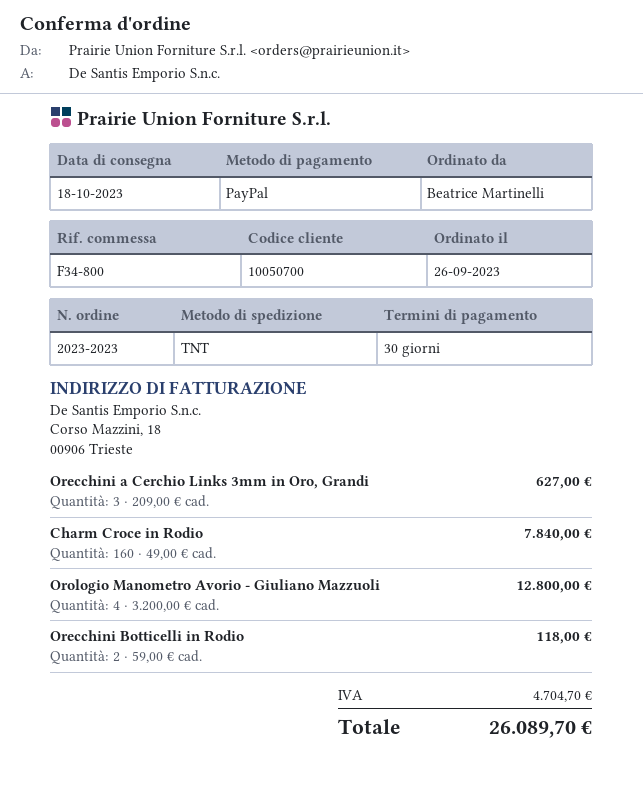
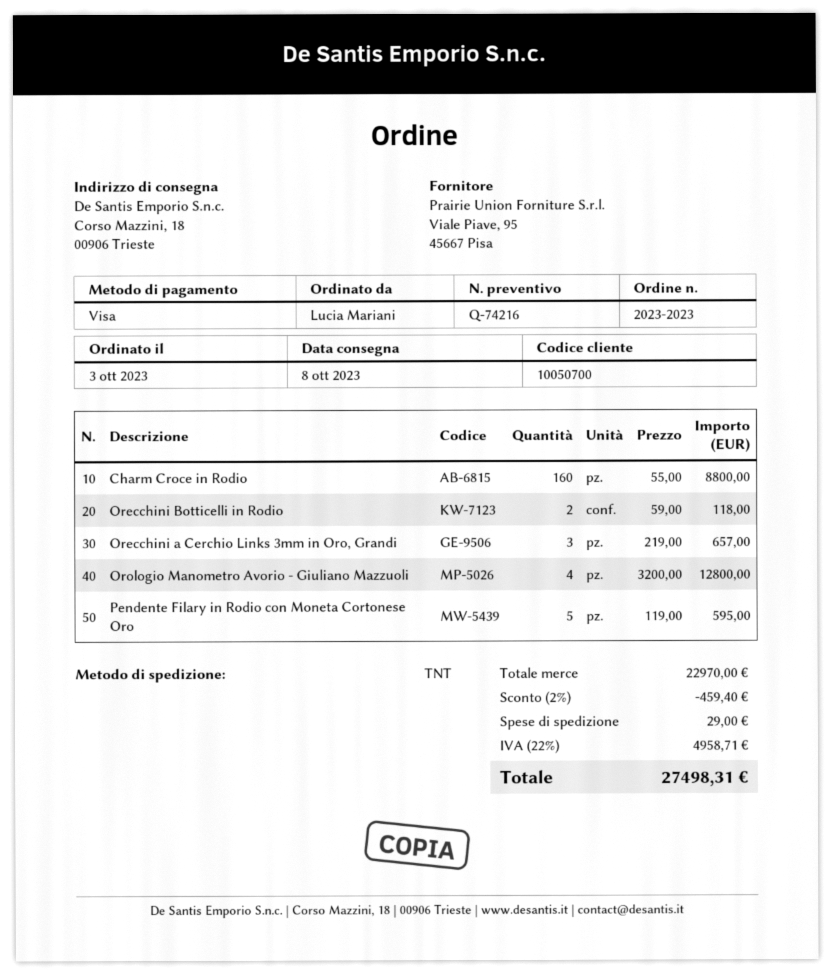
order date: 2023-09-26 -> 2023-10-03
delivery date: 2023-10-18 -> 2023-10-08
ordered by: Beatrice Martinelli -> Lucia Mariani
payment method: PayPal -> Visa
Orecchini a Cerchio Links 3mm in Oro, Grandi: 3 x 209.00 = 627.00 -> 3 x 219.00 = 657.00
Charm Croce in Rodio: 160 x 49.00 = 7840.00 -> 160 x 55.00 = 8800.00
Pendente Filary in Rodio con Moneta Cortonese Oro: none -> 5 x 119.00 = 595.00
discount: none -> 2% = 459.40
shipping: none -> 29.00
tax: 4704.70 -> 4958.71
total: 26089.70 -> 27498.31

